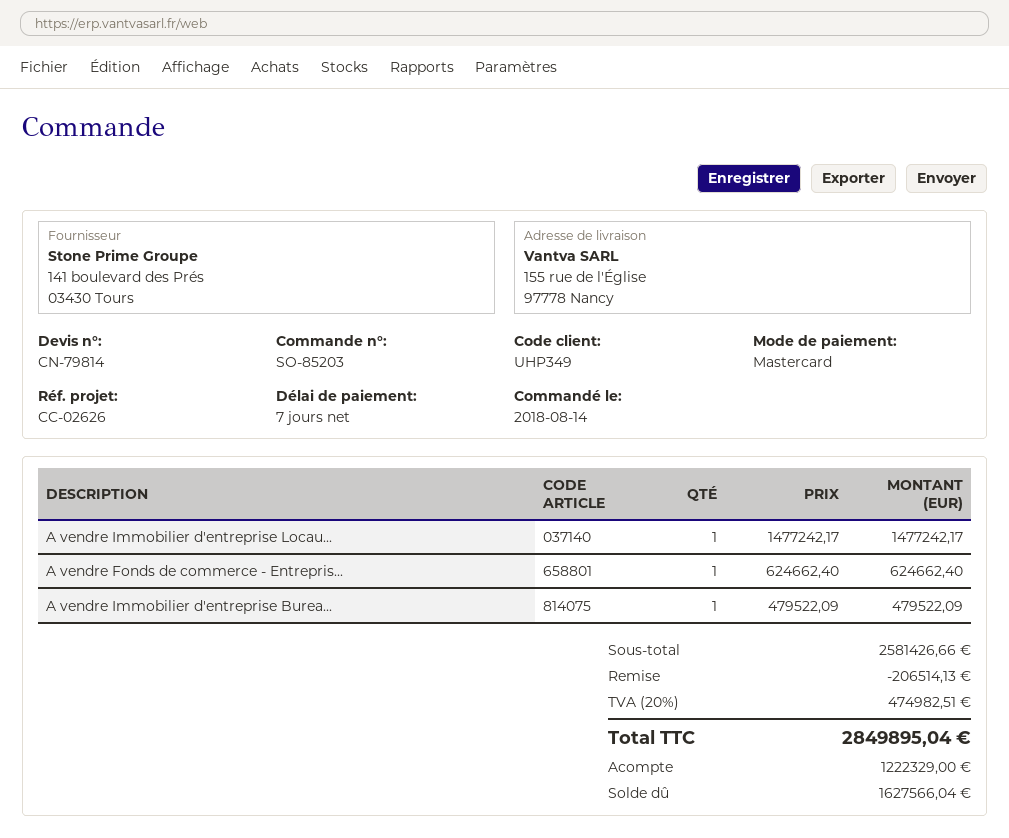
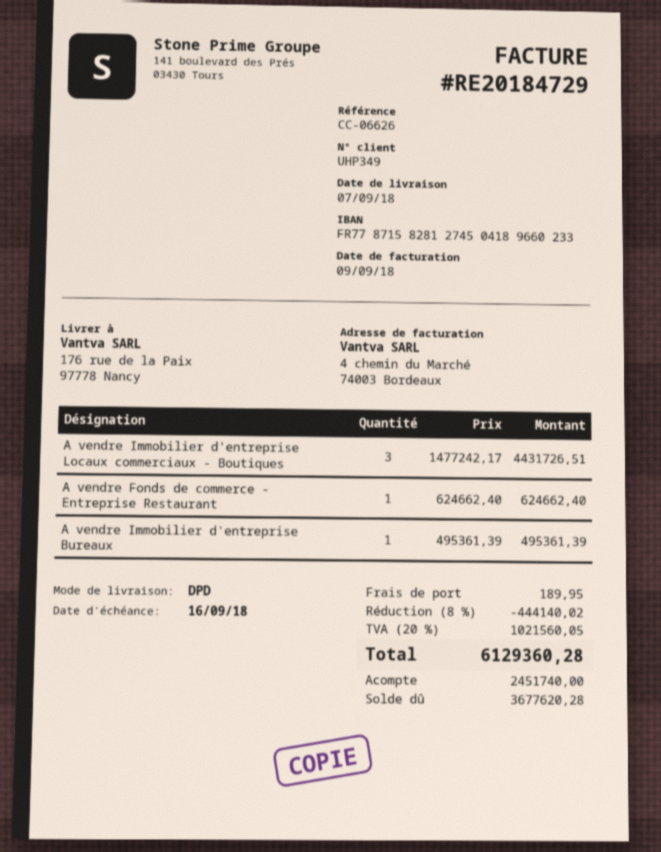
reference: CC-02626 -> CC-06626
ship to: 155 rue de l'Église, 97778 Nancy -> 176 rue de la Paix, 97778 Nancy
A vendre Immobilier d'entreprise Locau...: 1 x 1477242.17 = 1477242.17 -> 3 x 1477242.17 = 4431726.51
A vendre Immobilier d'entreprise Burea...: 1 x 479522.09 = 479522.09 -> 1 x 495361.39 = 495361.39
discount: 206514.13 -> 444140.02
shipping: none -> 189.95
tax: 20% = 474982.51 -> 20% = 1021560.05
total: 2849895.04 -> 6129360.28
deposit: 1222329.00 -> 2451740.00
balance: 1627566.04 -> 3677620.28

